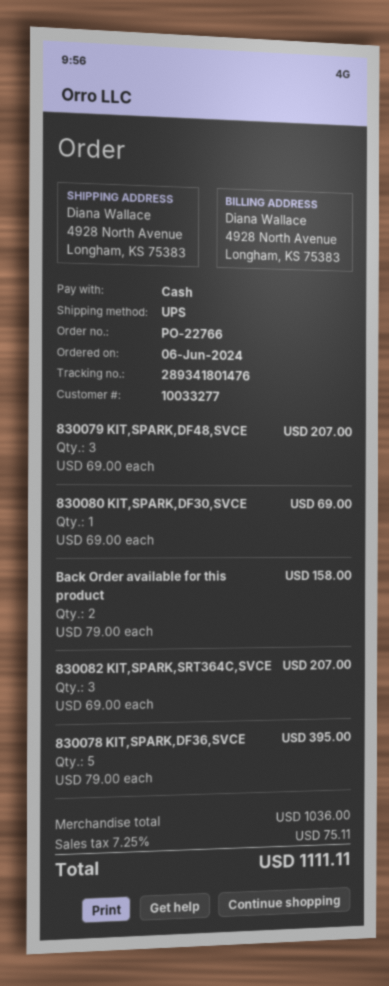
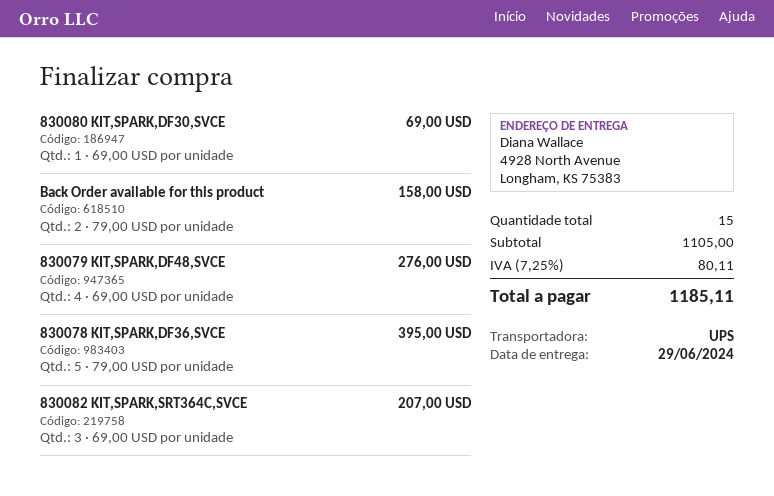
830079 KIT,SPARK,DF48,SVCE: 3 x 69.00 = 207.00 -> 4 x 69.00 = 276.00
subtotal: 1036.00 -> 1105.00
tax: 7.25% = 75.11 -> 7.25% = 80.11
total: 1111.11 -> 1185.11

